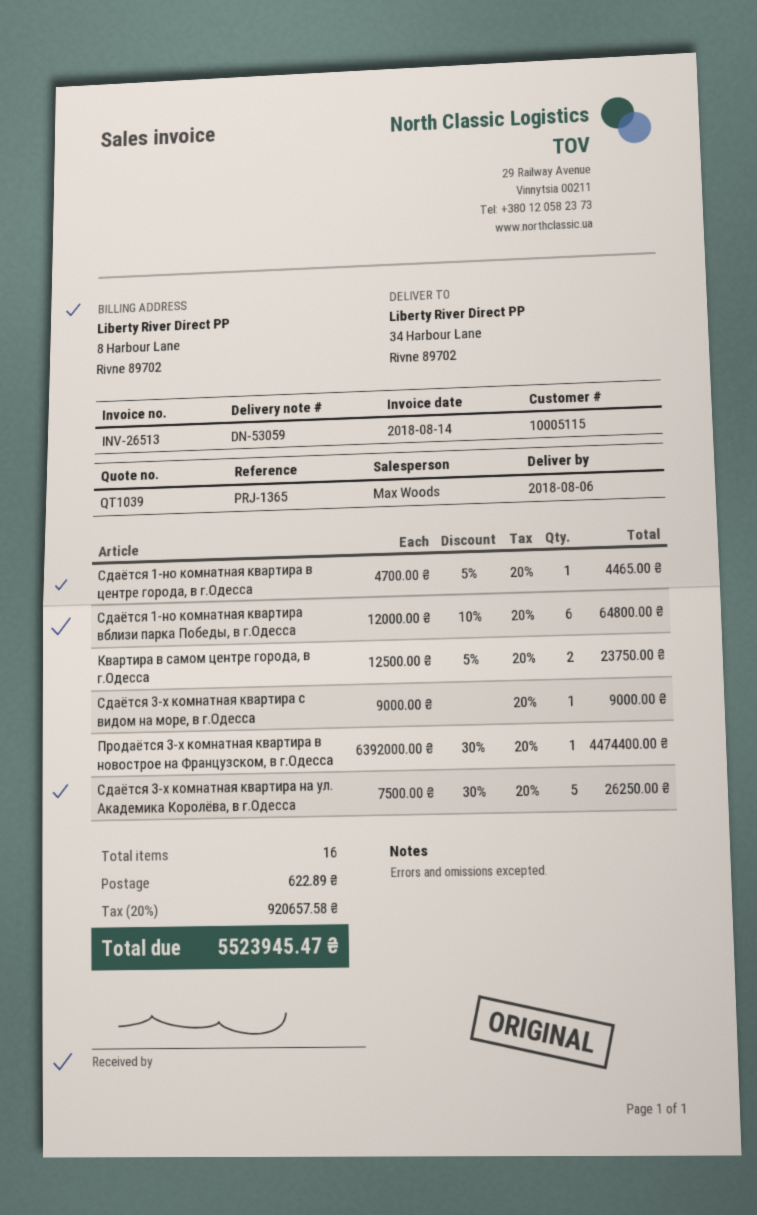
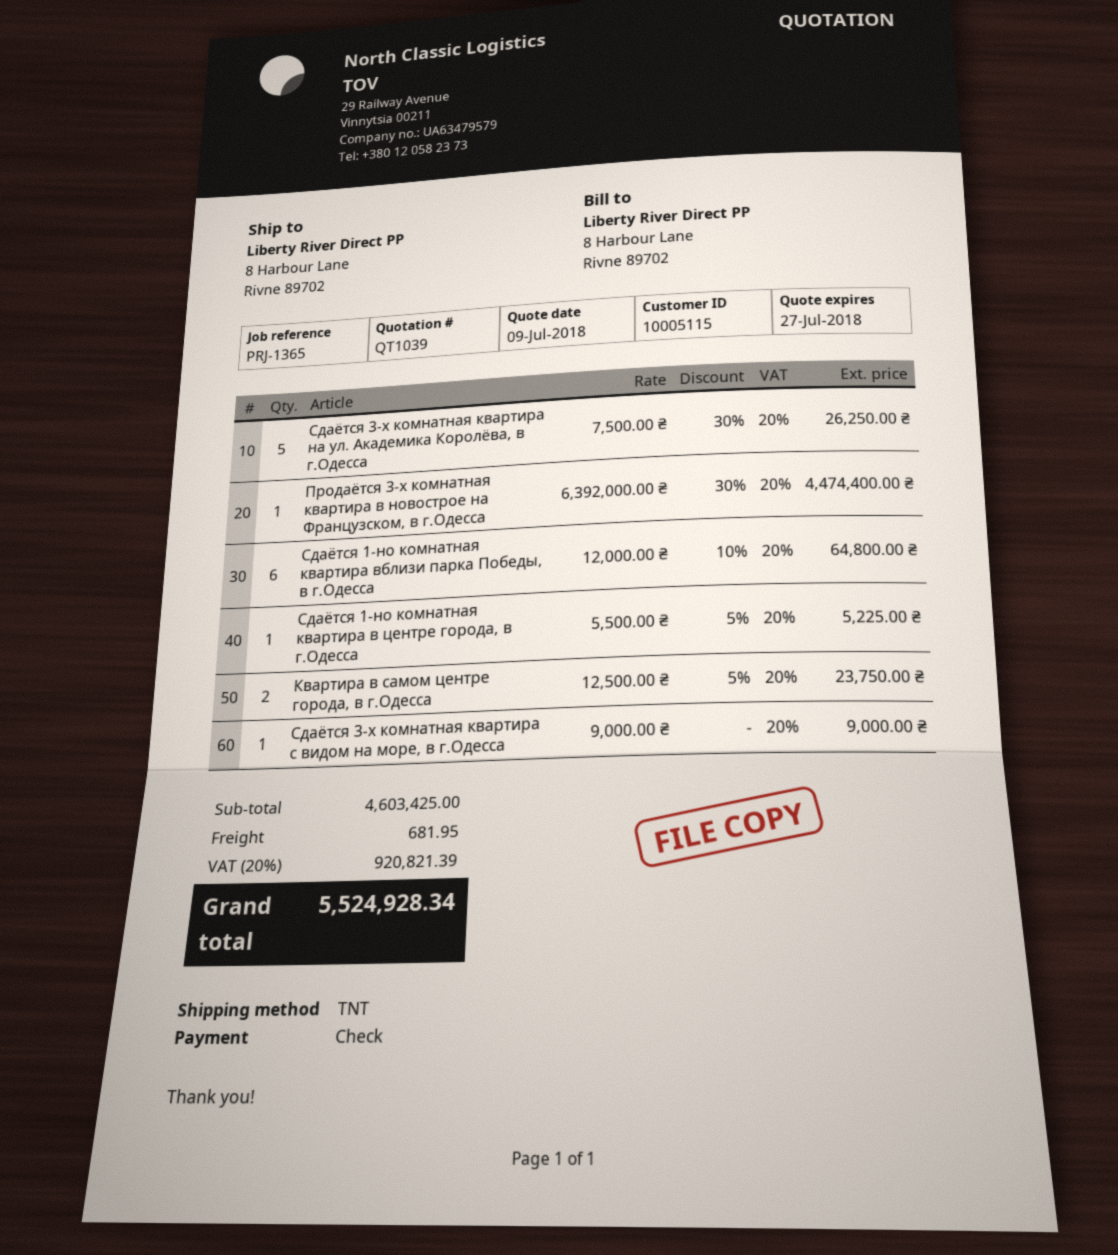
ship to: 34 Harbour Lane, Rivne 89702 -> 8 Harbour Lane, Rivne 89702
Сдаётся 1-но комнатная квартира в центре города, в г.Одесса: 1 x 4700.00 - 5% = 4465.00 -> 1 x 5500.00 - 5% = 5225.00
shipping: 622.89 -> 681.95
tax: 20% = 920657.58 -> 20% = 920821.39
total: 5523945.47 -> 5524928.34

